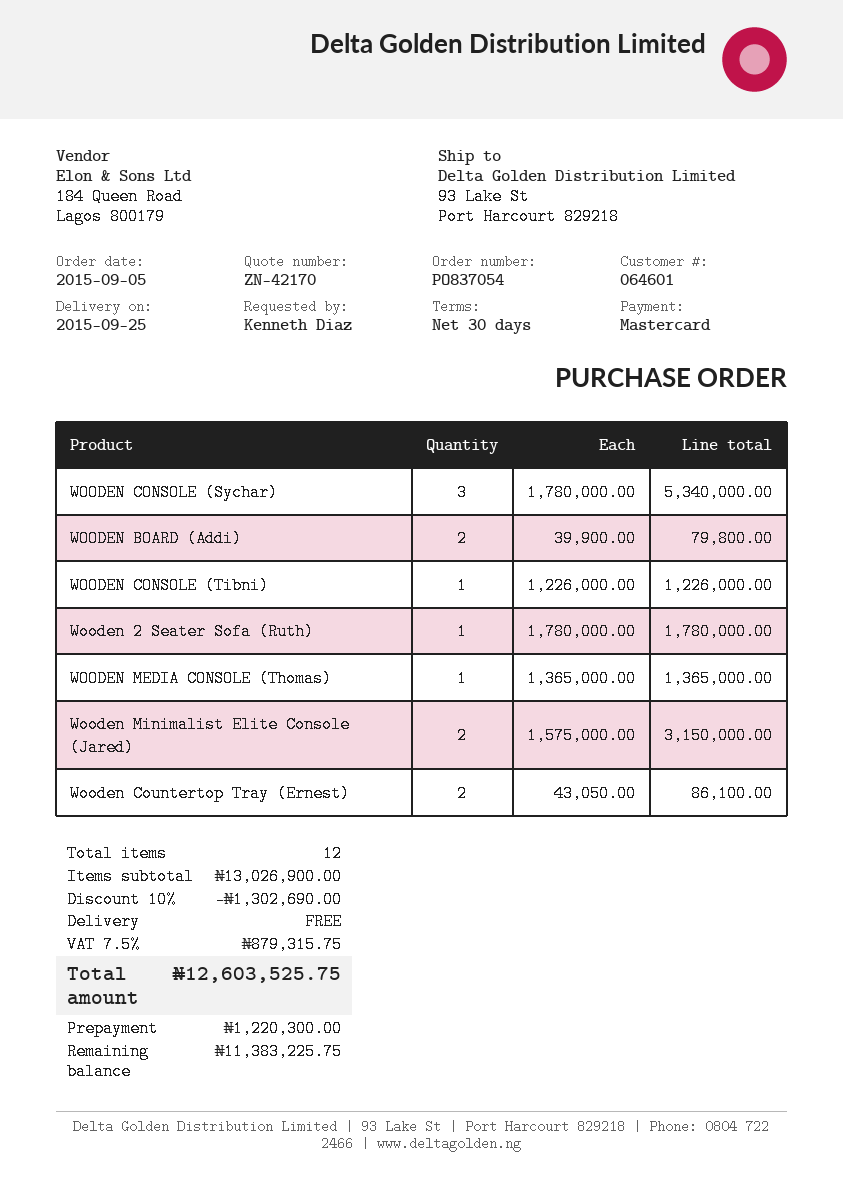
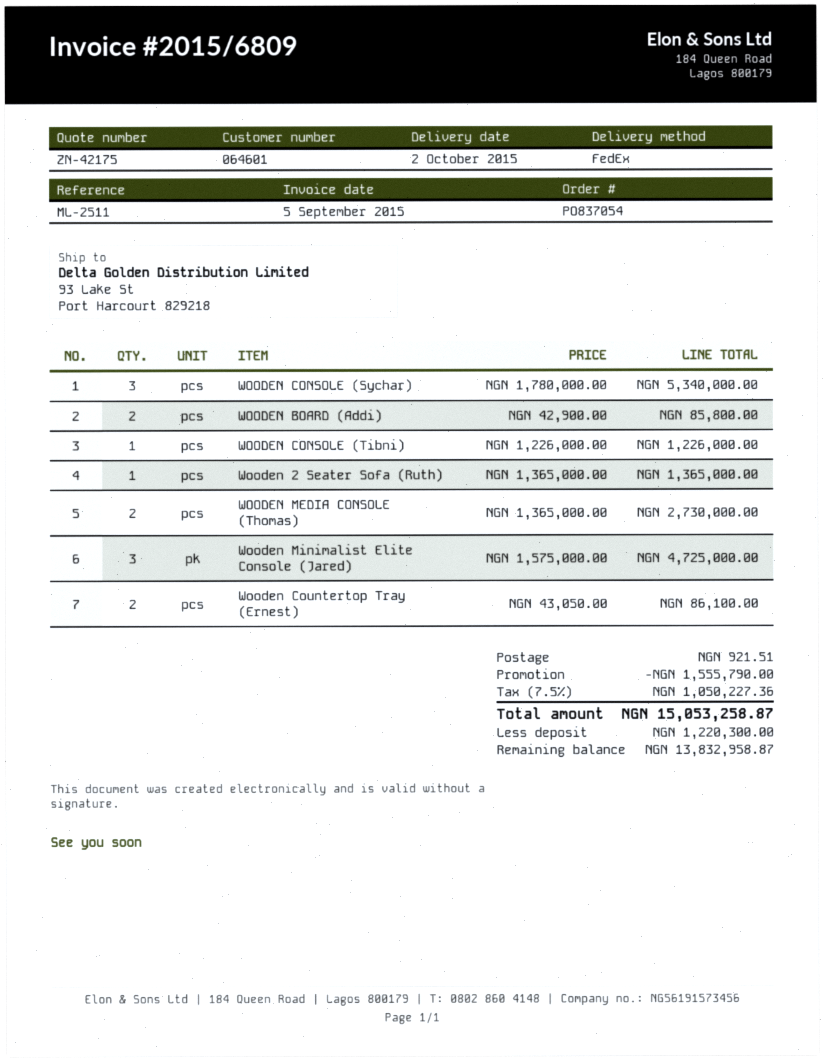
quote number: ZN-42170 -> ZN-42175
delivery date: 2015-09-25 -> 2015-10-02
WOODEN BOARD (Addi): 2 x 39900.00 = 79800.00 -> 2 x 42900.00 = 85800.00
Wooden 2 Seater Sofa (Ruth): 1 x 1780000.00 = 1780000.00 -> 1 x 1365000.00 = 1365000.00
WOODEN MEDIA CONSOLE (Thomas): 1 x 1365000.00 = 1365000.00 -> 2 x 1365000.00 = 2730000.00
Wooden Minimalist Elite Console (Jared): 2 x 1575000.00 = 3150000.00 -> 3 x 1575000.00 = 4725000.00
discount: 1302690.00 -> 1555790.00
shipping: 0.00 -> 921.51
tax: 7.5% = 879315.75 -> 7.5% = 1050227.36
total: 12603525.75 -> 15053258.87
balance: 11383225.75 -> 13832958.87

